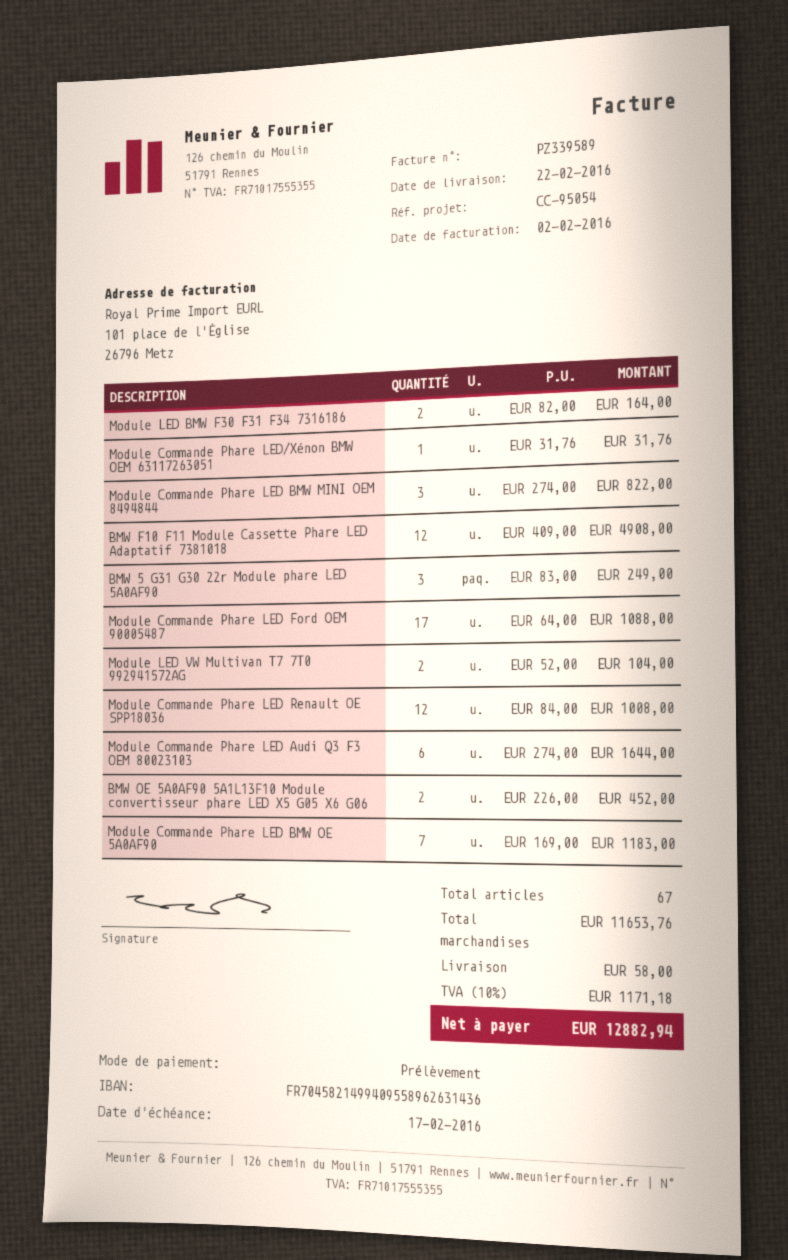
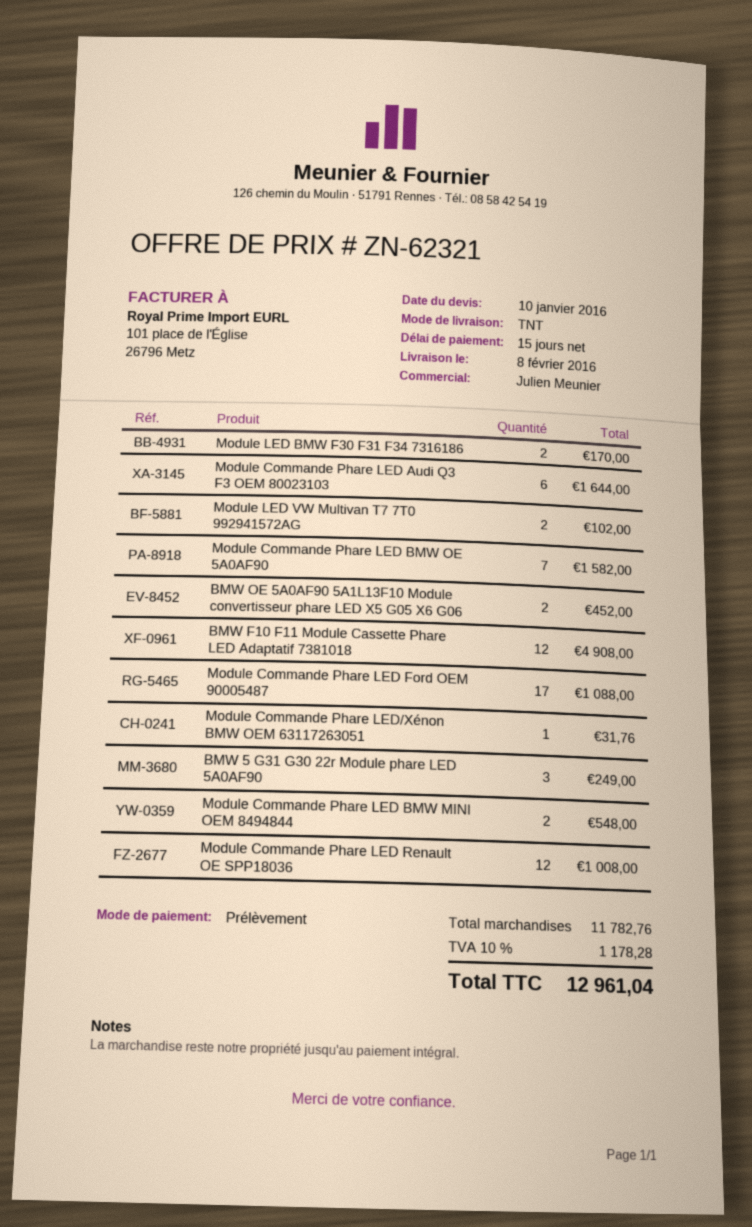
delivery date: 2016-02-22 -> 2016-02-08
Module LED BMW F30 F31 F34 7316186: 2 for 164.00 -> 2 for 170.00
Module Commande Phare LED BMW MINI OEM 8494844: 3 for 822.00 -> 2 for 548.00
Module LED VW Multivan T7 7T0 992941572AG: 2 for 104.00 -> 2 for 102.00
Module Commande Phare LED BMW OE 5A0AF90: 7 for 1183.00 -> 7 for 1582.00
subtotal: 11653.76 -> 11782.76
shipping: 58.00 -> none
tax: 10% = 1171.18 -> 10% = 1178.28
total: 12882.94 -> 12961.04

